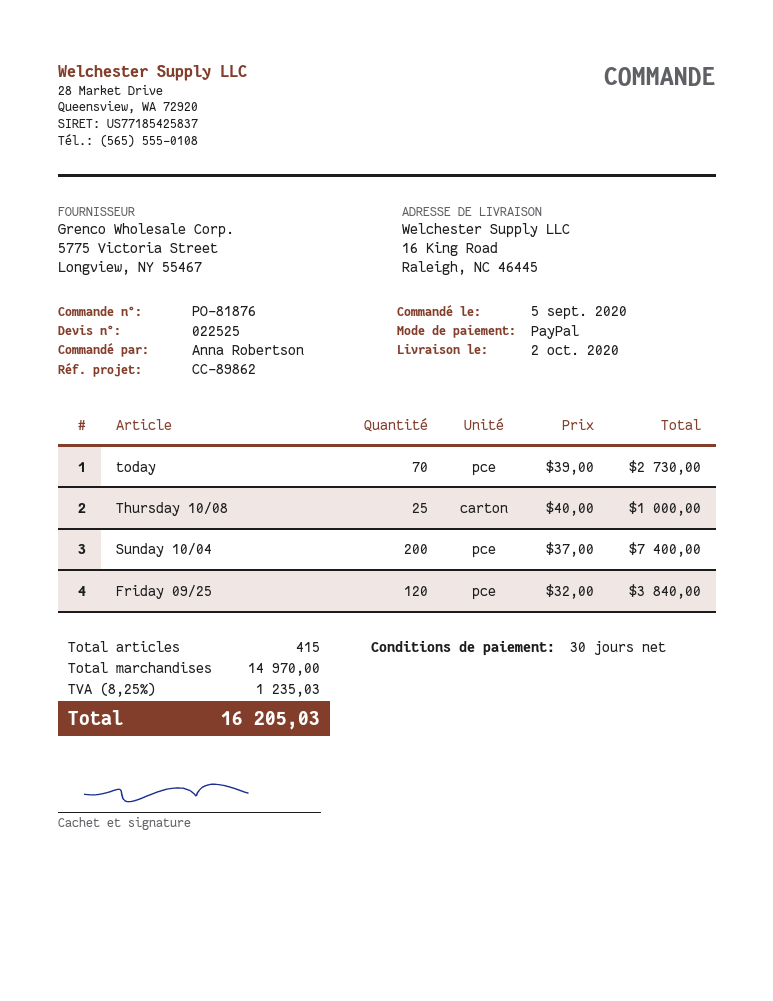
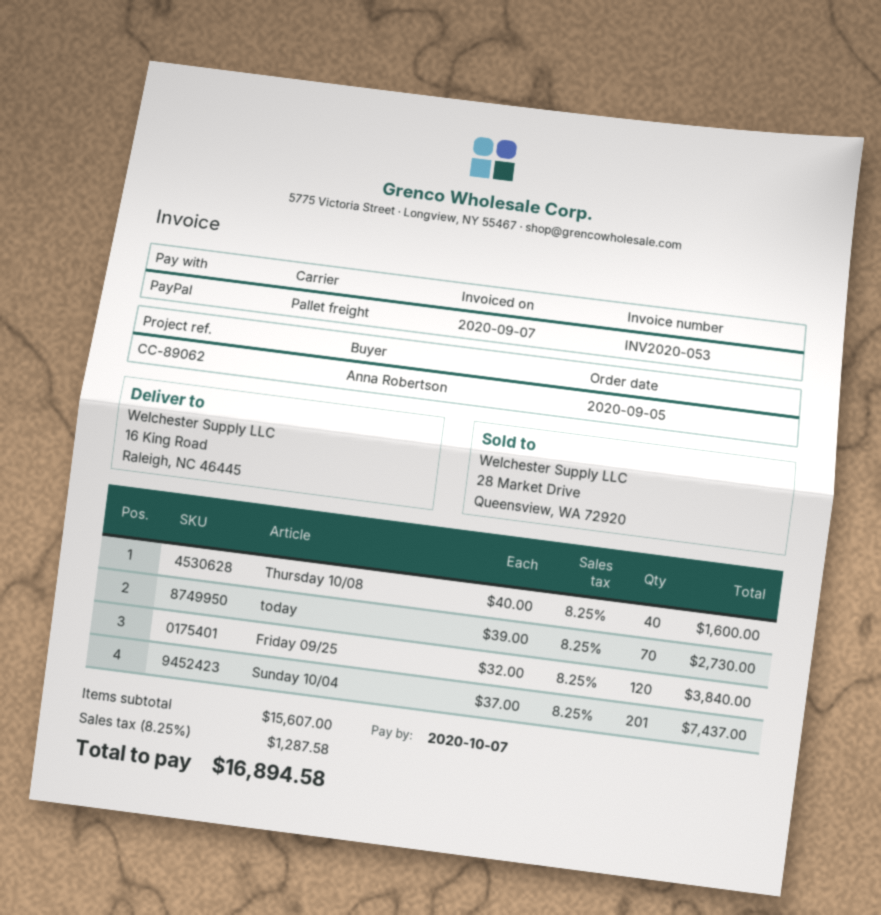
reference: CC-89862 -> CC-89062
Thursday 10/08: 25 x 40.00 = 1000.00 -> 40 x 40.00 = 1600.00
Sunday 10/04: 200 x 37.00 = 7400.00 -> 201 x 37.00 = 7437.00
subtotal: 14970.00 -> 15607.00
tax: 8.25% = 1235.03 -> 8.25% = 1287.58
total: 16205.03 -> 16894.58

